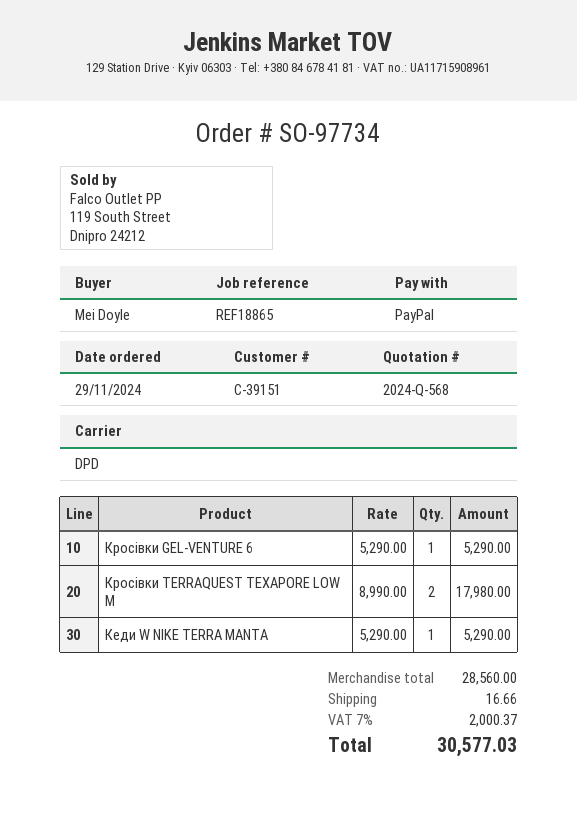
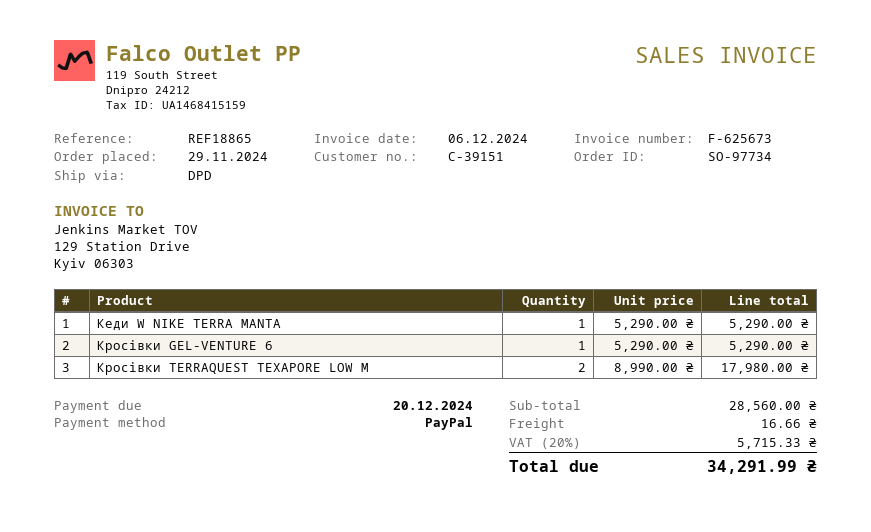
tax: 7% = 2000.37 -> 20% = 5715.33
total: 30577.03 -> 34291.99

